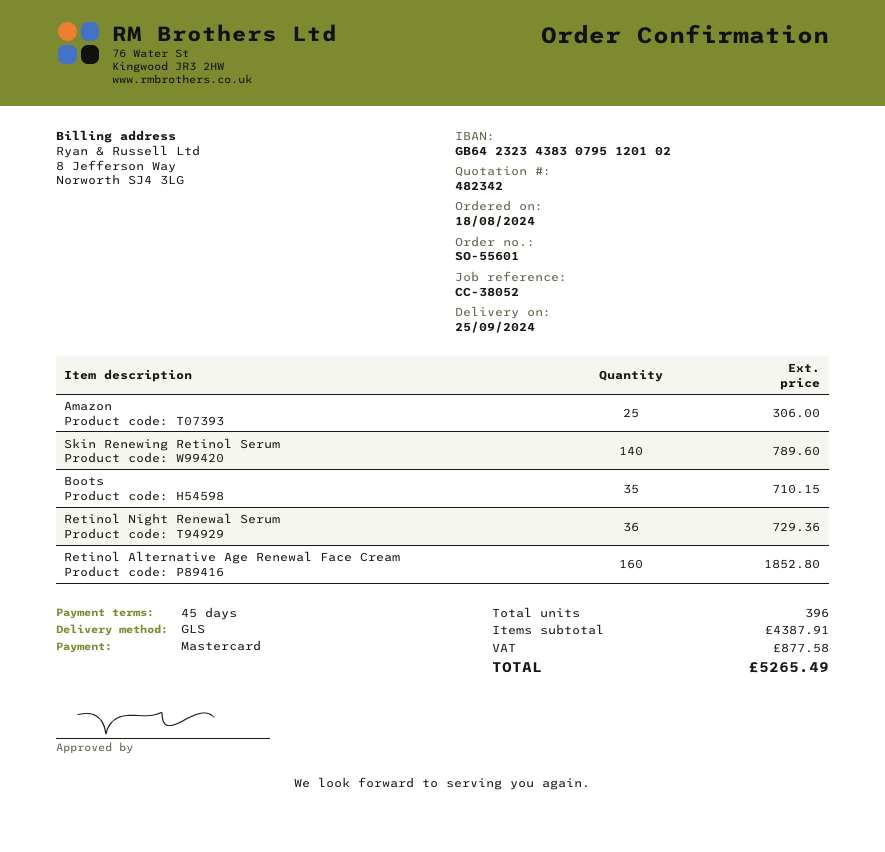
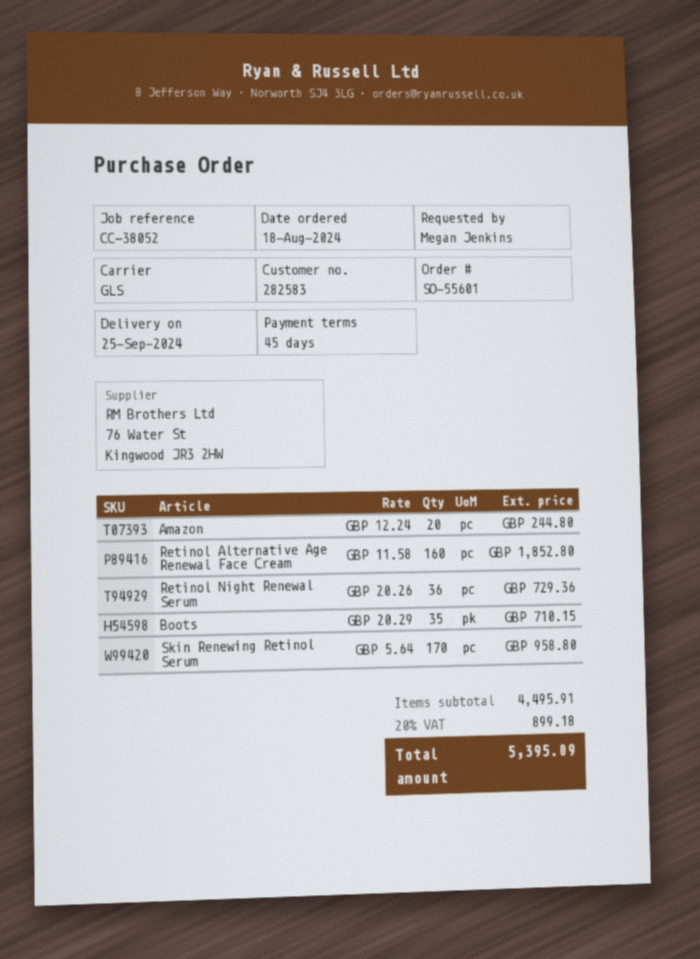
Amazon: 25 for 306.00 -> 20 for 244.80
Skin Renewing Retinol Serum: 140 for 789.60 -> 170 for 958.80
subtotal: 4387.91 -> 4495.91
tax: 877.58 -> 899.18
total: 5265.49 -> 5395.09

